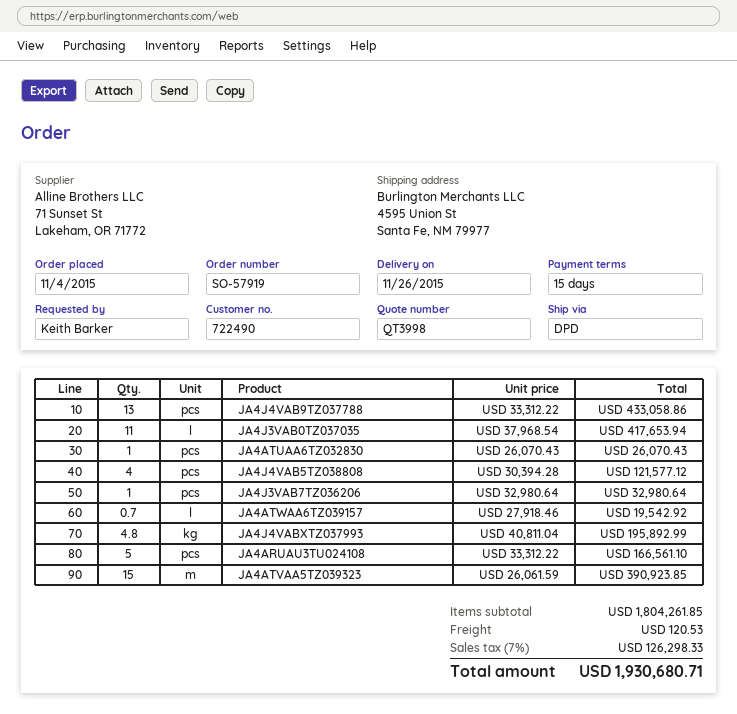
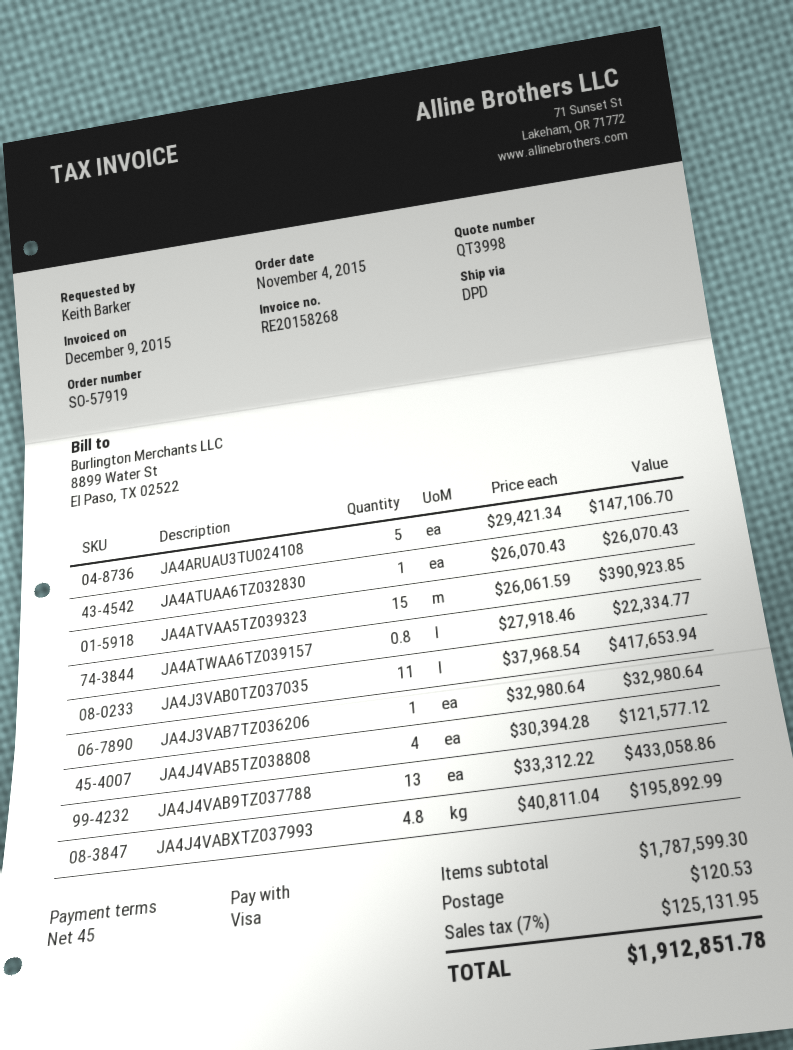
payment terms: 15 days -> 45 days
JA4ATWAA6TZ039157: 0.7 x 27918.46 = 19542.92 -> 0.8 x 27918.46 = 22334.77
JA4ARUAU3TU024108: 5 x 33312.22 = 166561.10 -> 5 x 29421.34 = 147106.70
subtotal: 1804261.85 -> 1787599.30
tax: 7% = 126298.33 -> 7% = 125131.95
total: 1930680.71 -> 1912851.78

